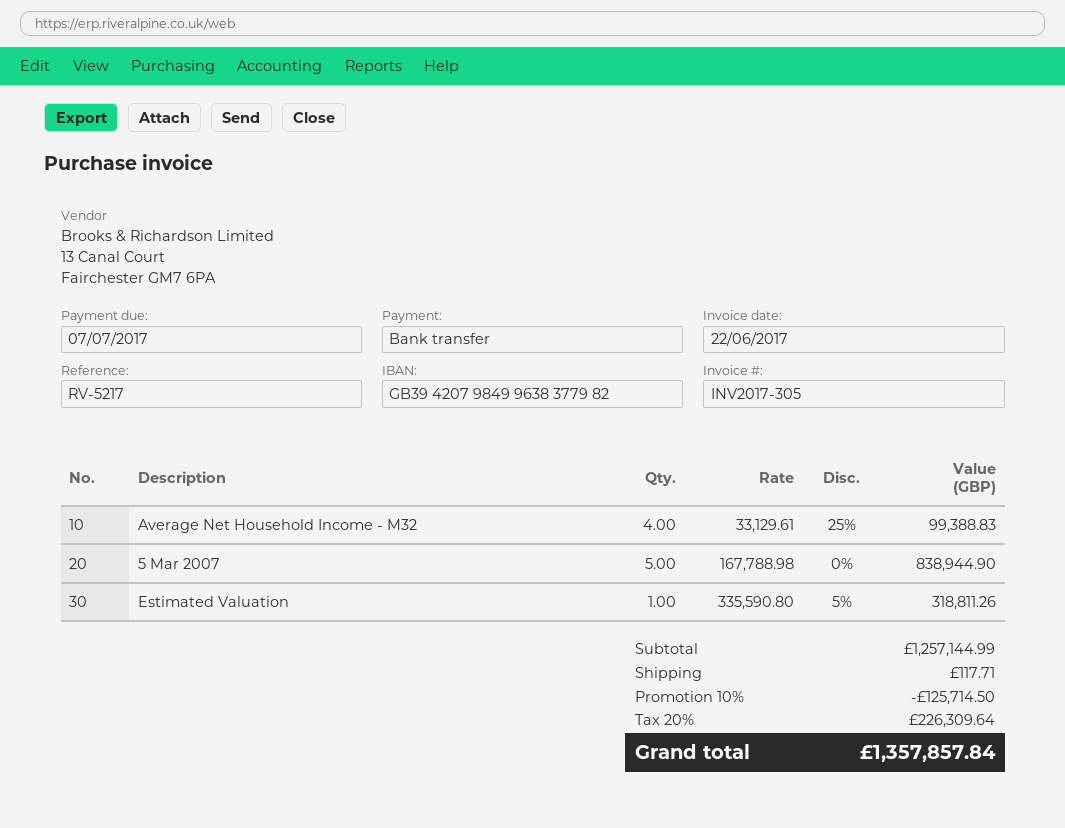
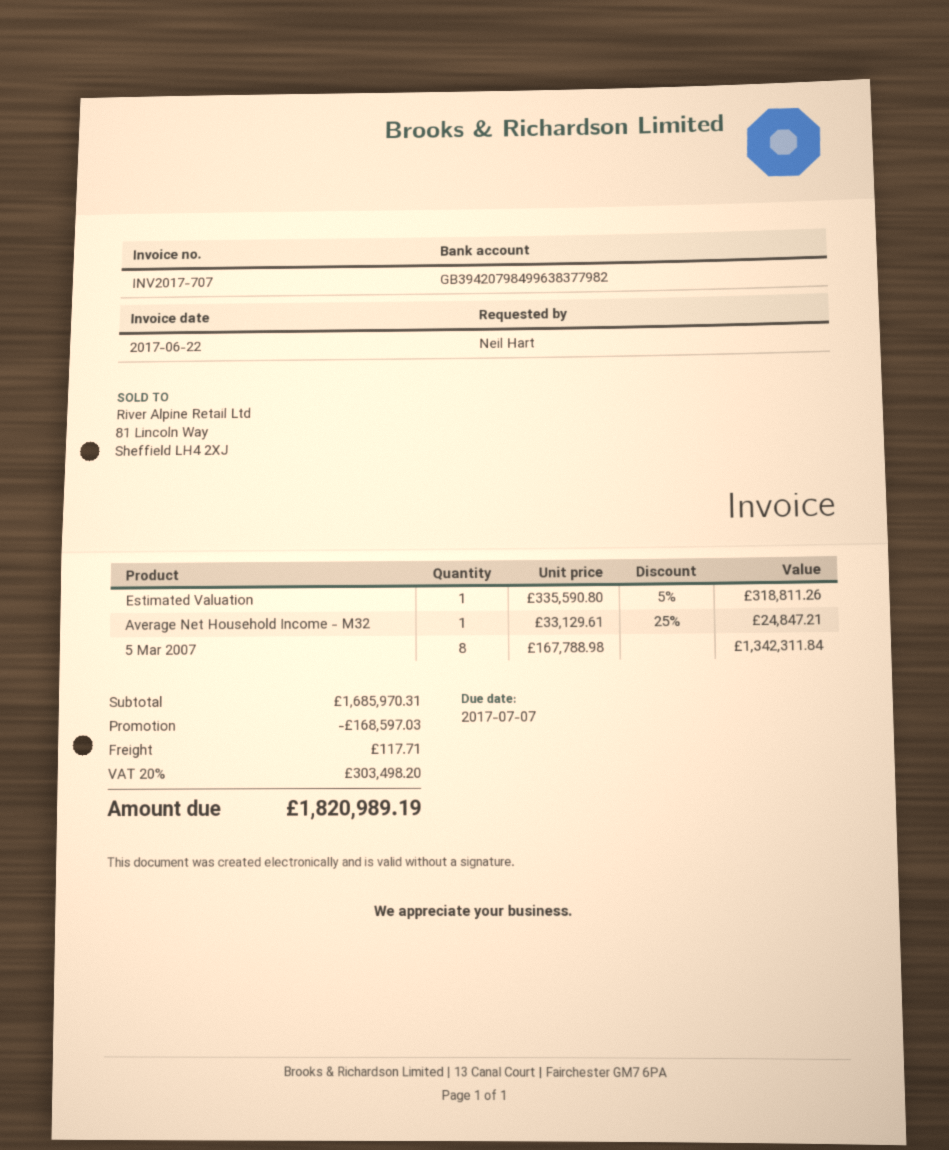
invoice number: INV2017-305 -> INV2017-707
Average Net Household Income - M32: 4 x 33129.61 - 25% = 99388.83 -> 1 x 33129.61 - 25% = 24847.21
5 Mar 2007: 5 x 167788.98 = 838944.90 -> 8 x 167788.98 = 1342311.84
subtotal: 1257144.99 -> 1685970.31
discount: 125714.50 -> 168597.03
tax: 20% = 226309.64 -> 20% = 303498.20
total: 1357857.84 -> 1820989.19

